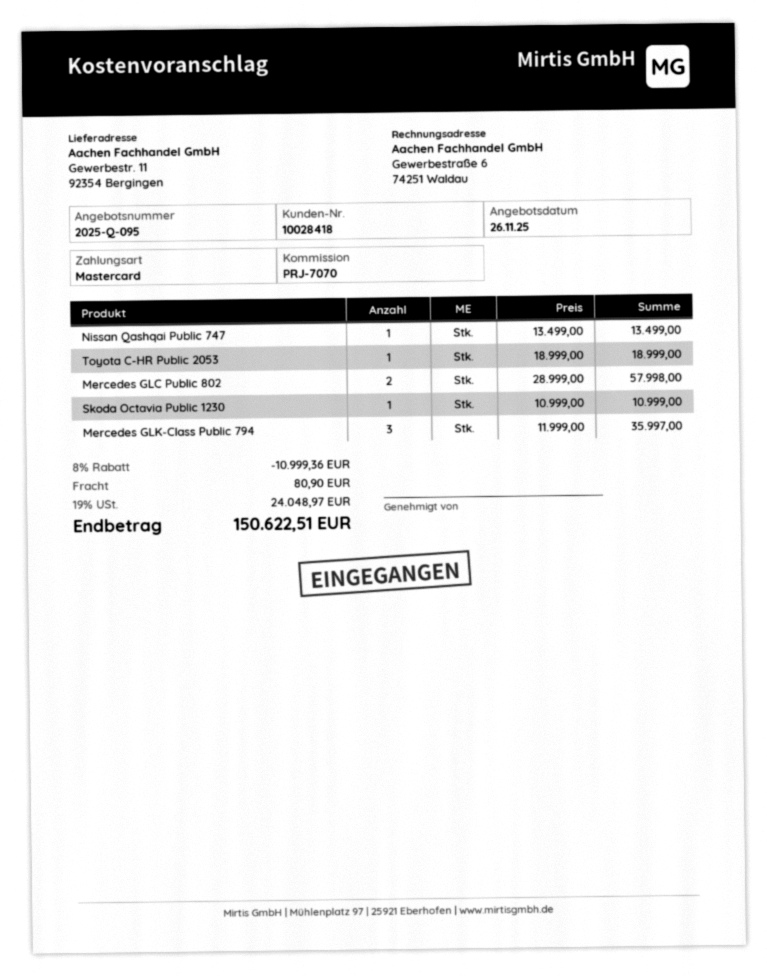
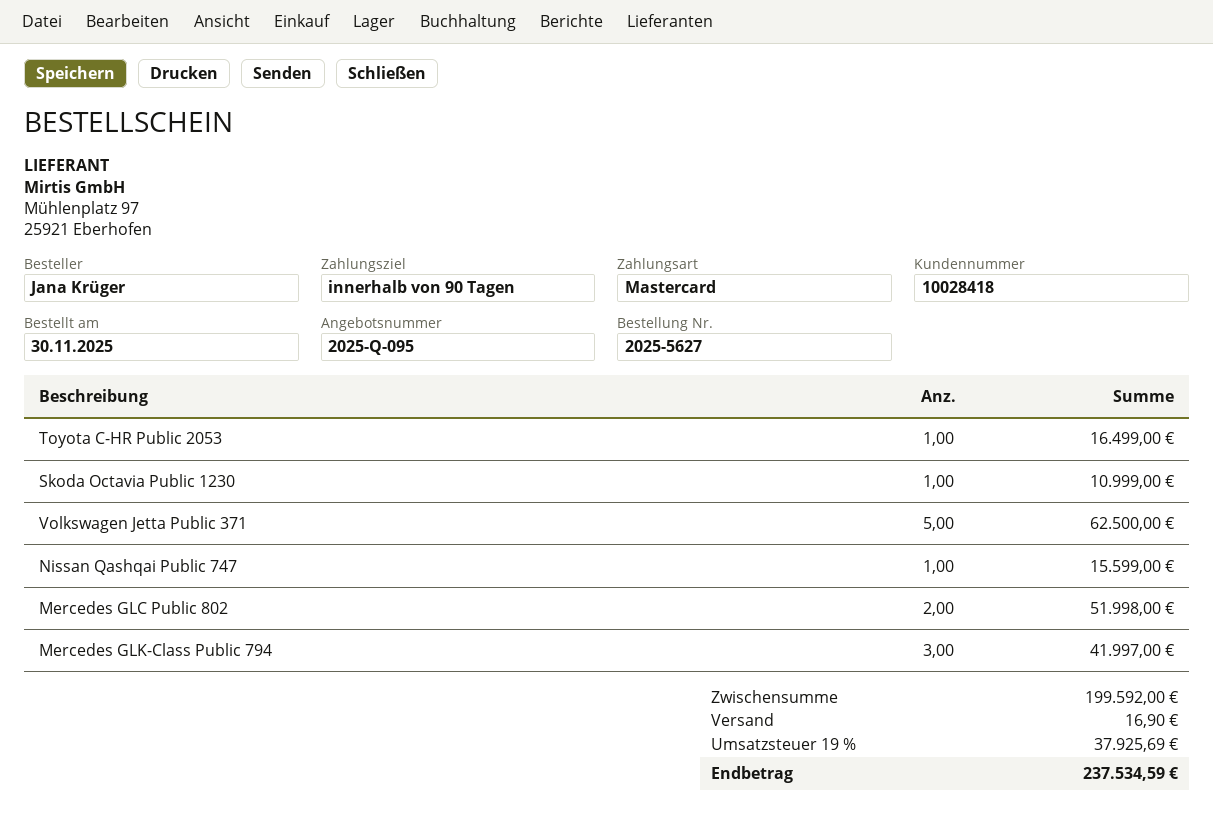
Nissan Qashqai Public 747: 1 for 13499.00 -> 1 for 15599.00
Toyota C-HR Public 2053: 1 for 18999.00 -> 1 for 16499.00
Mercedes GLC Public 802: 2 for 57998.00 -> 2 for 51998.00
Mercedes GLK-Class Public 794: 3 for 35997.00 -> 3 for 41997.00
Volkswagen Jetta Public 371: none -> 5 for 62500.00
discount: 8% = 10999.36 -> none
shipping: 80.90 -> 16.90
tax: 19% = 24048.97 -> 19% = 37925.69
total: 150622.51 -> 237534.59

